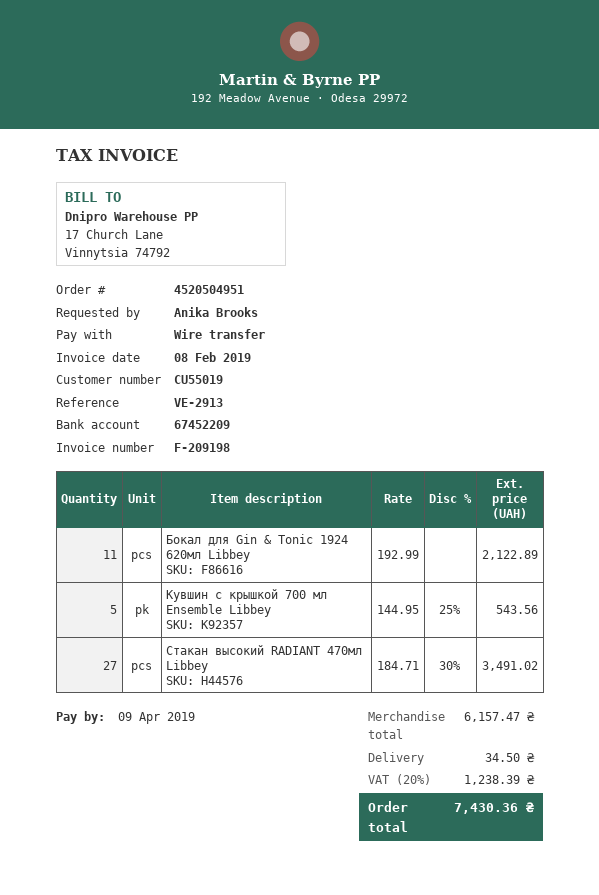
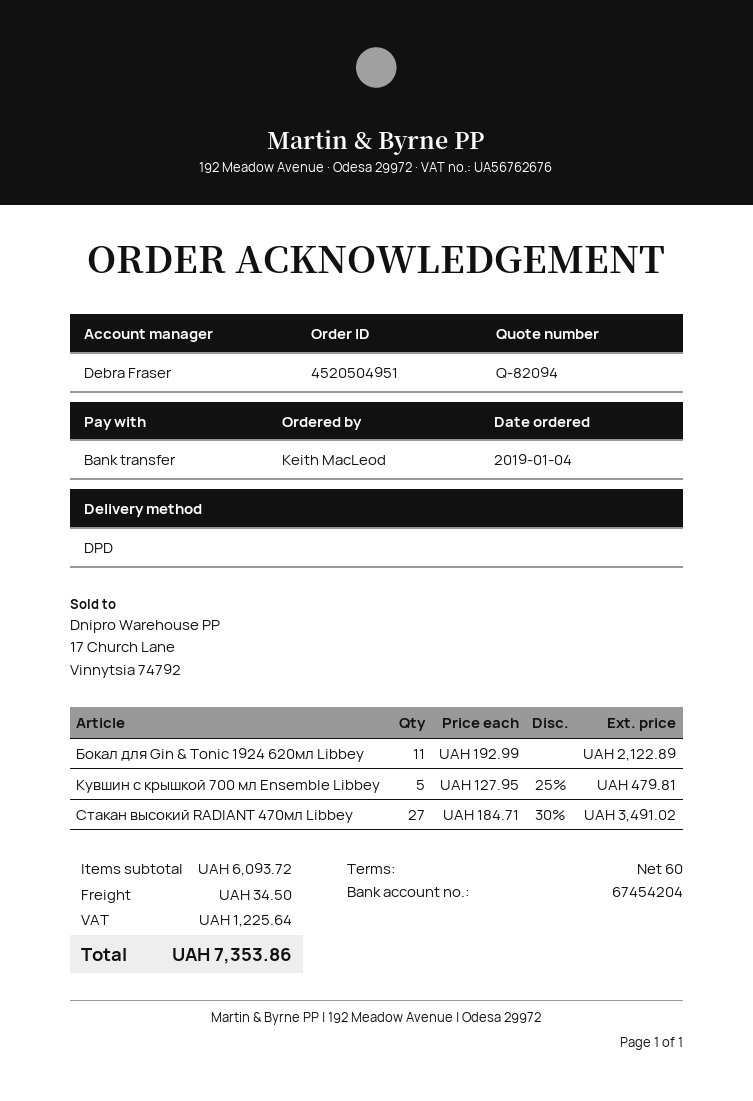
ordered by: Anika Brooks -> Keith MacLeod
bank account: 67452209 -> 67454204
Кувшин с крышкой 700 мл Ensemble Libbey: 5 x 144.95 - 25% = 543.56 -> 5 x 127.95 - 25% = 479.81
subtotal: 6157.47 -> 6093.72
tax: 1238.39 -> 1225.64
total: 7430.36 -> 7353.86

